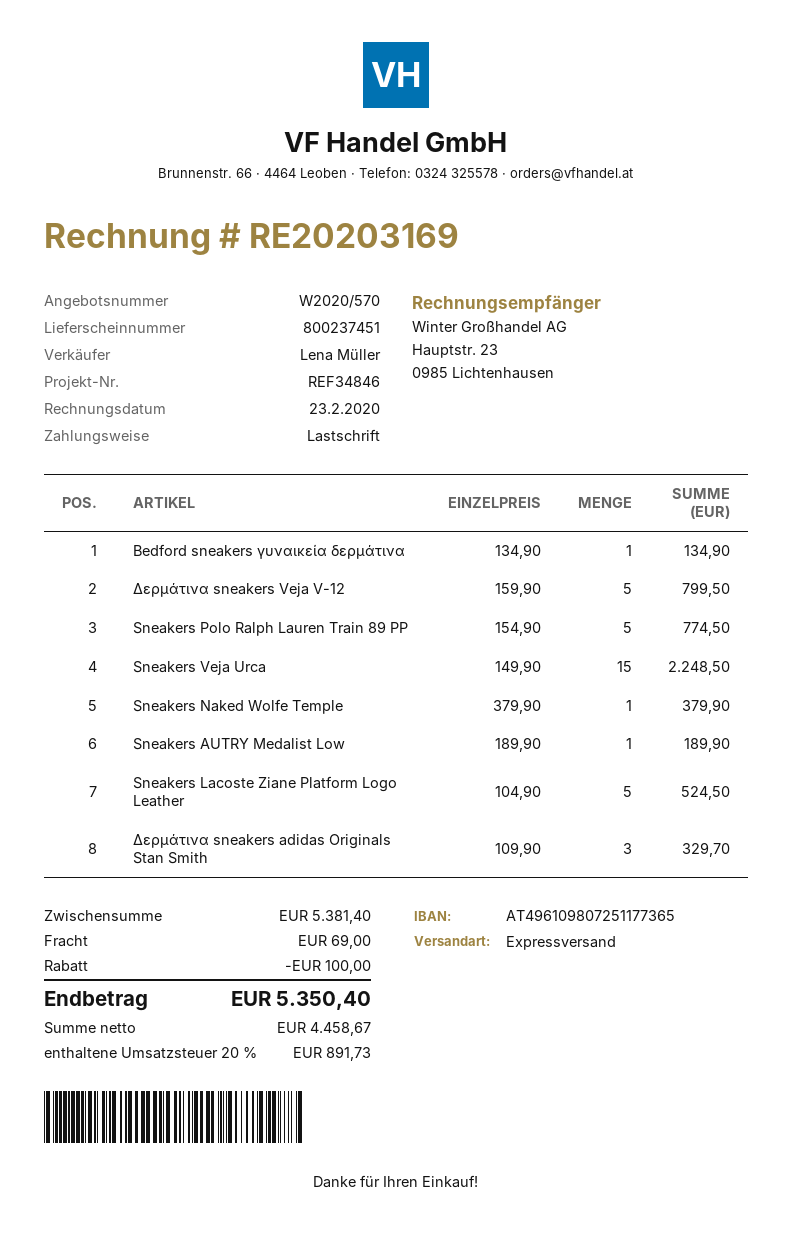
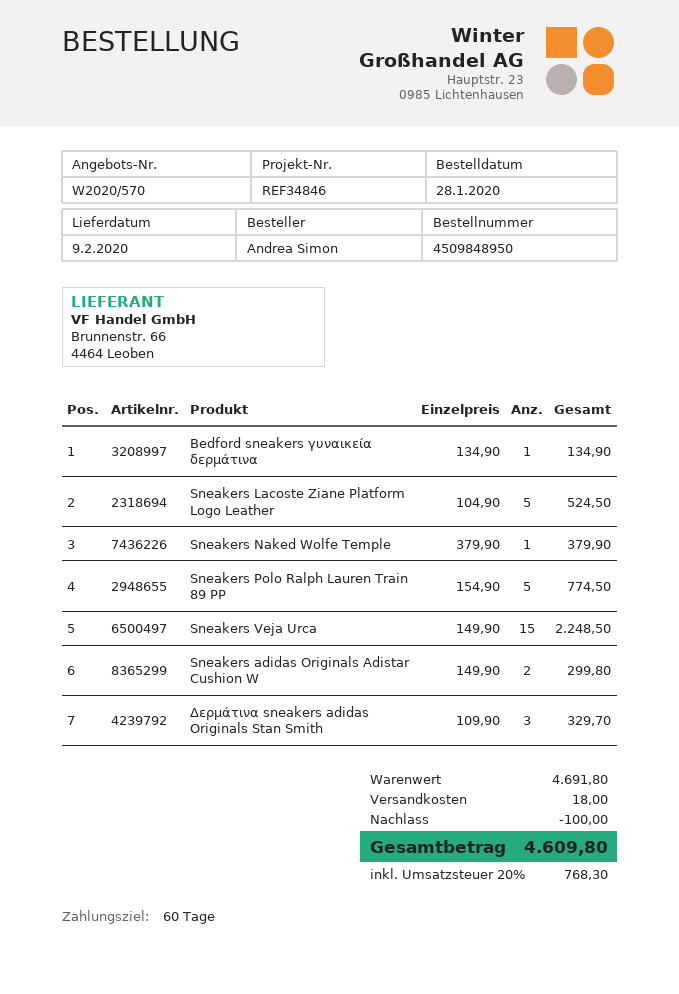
Δερμάτινα sneakers Veja V-12: 5 x 159.90 = 799.50 -> none
Sneakers AUTRY Medalist Low: 1 x 189.90 = 189.90 -> none
Sneakers adidas Originals Adistar Cushion W: none -> 2 x 149.90 = 299.80
subtotal: 5381.40 -> 4691.80
shipping: 69.00 -> 18.00
tax: 20% = 891.73 -> 20% = 768.30
total: 5350.40 -> 4609.80

